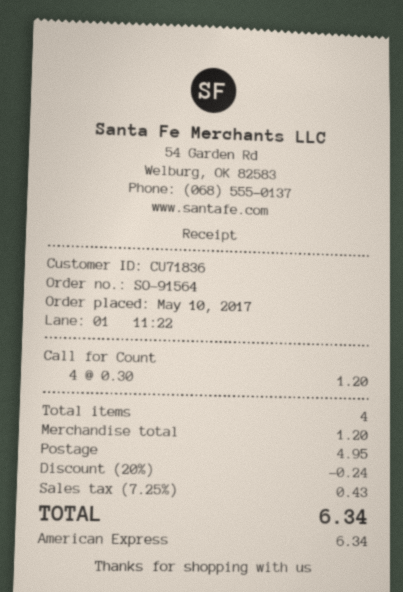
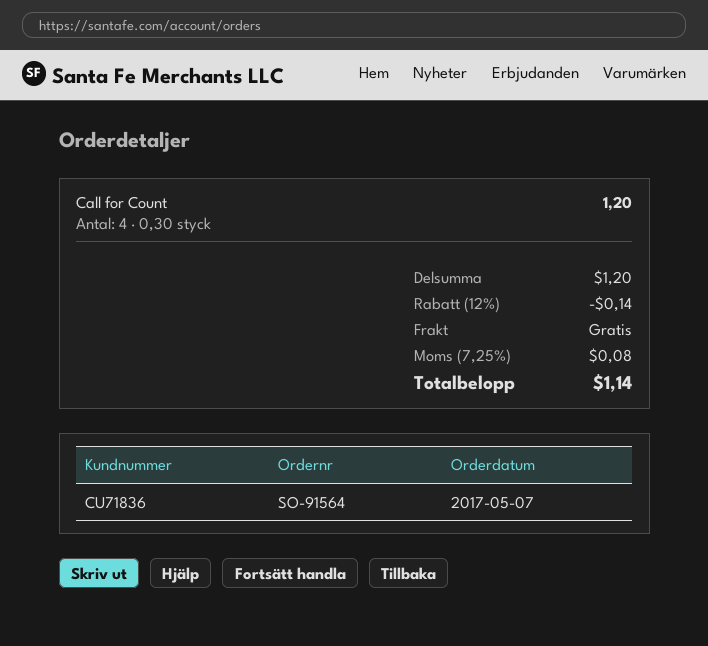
order date: 2017-05-10 -> 2017-05-07
discount: 20% = 0.24 -> 12% = 0.14
shipping: 4.95 -> 0.00
tax: 7.25% = 0.43 -> 7.25% = 0.08
total: 6.34 -> 1.14

